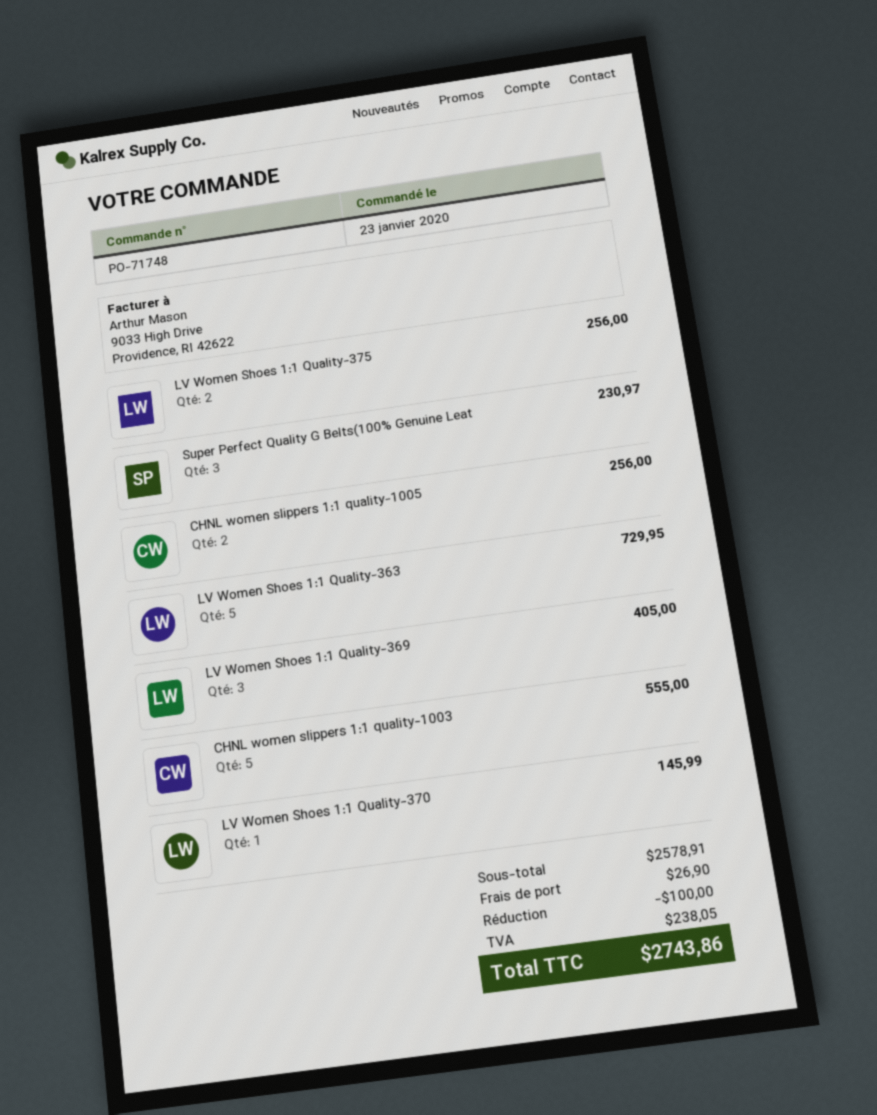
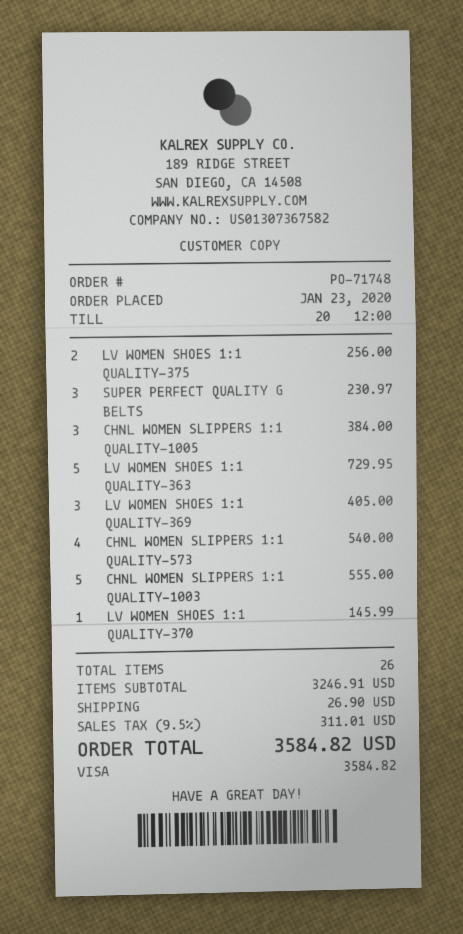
CHNL women slippers 1:1 quality-1005: 2 for 256.00 -> 3 for 384.00
CHNL WOMEN SLIPPERS 1:1 QUALITY-573: none -> 4 for 540.00
subtotal: 2578.91 -> 3246.91
discount: 100.00 -> none
tax: 238.05 -> 311.01
total: 2743.86 -> 3584.82

